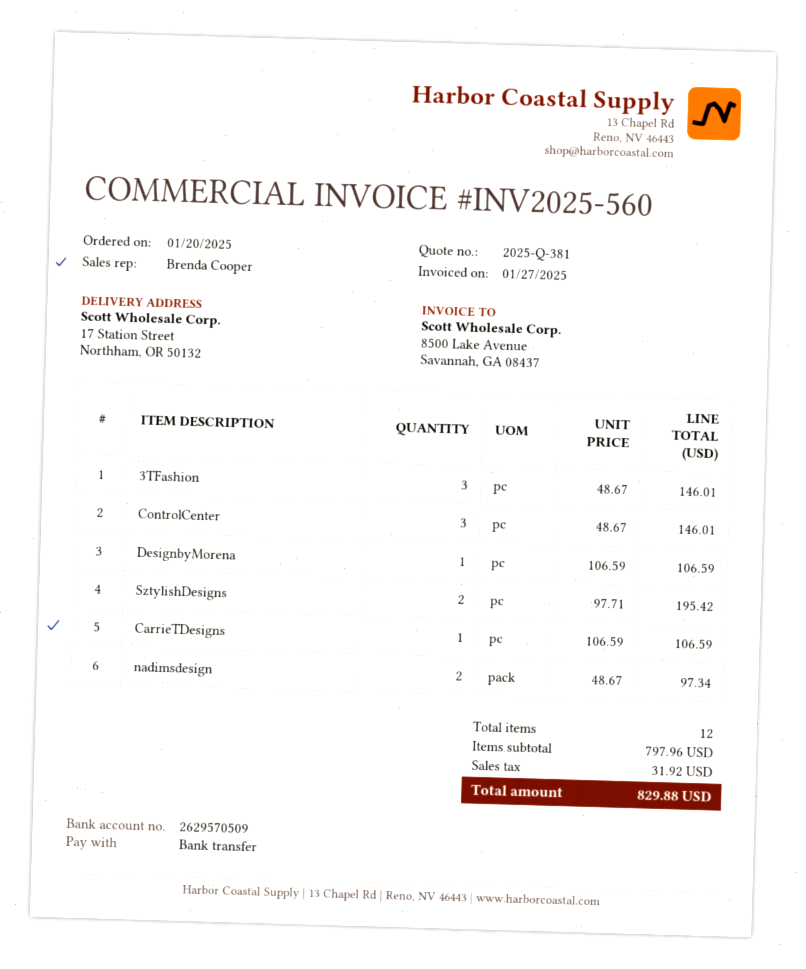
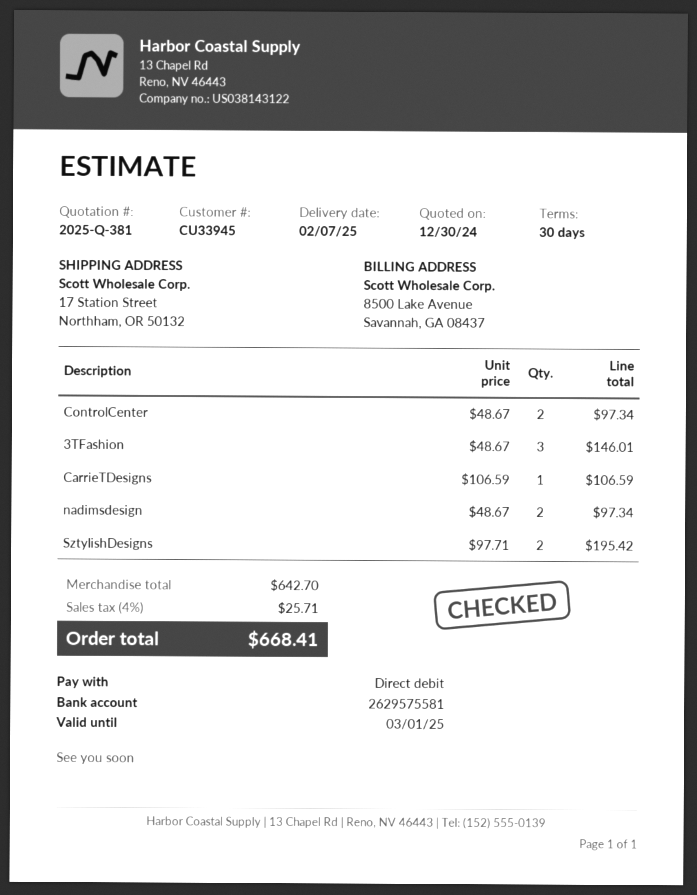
payment method: bank transfer -> direct debit
bank account: 2629570509 -> 2629575581
ControlCenter: 3 x 48.67 = 146.01 -> 2 x 48.67 = 97.34
DesignbyMorena: 1 x 106.59 = 106.59 -> none
subtotal: 797.96 -> 642.70
tax: 31.92 -> 25.71
total: 829.88 -> 668.41

